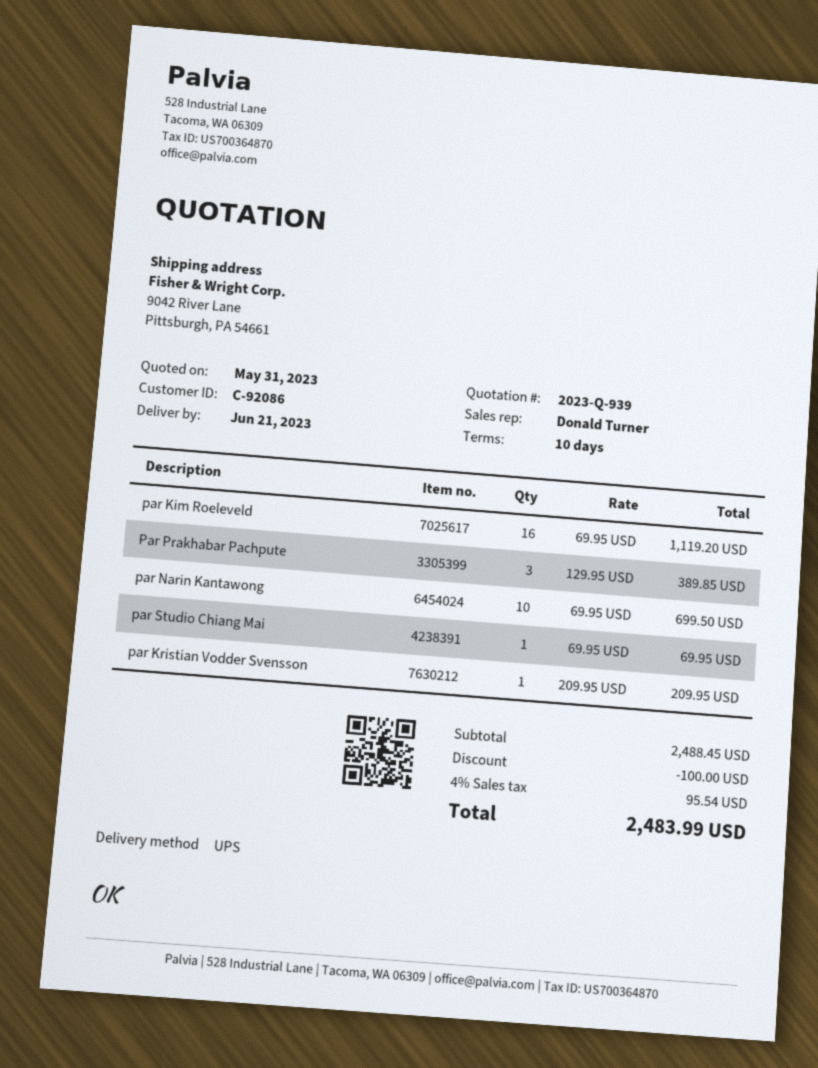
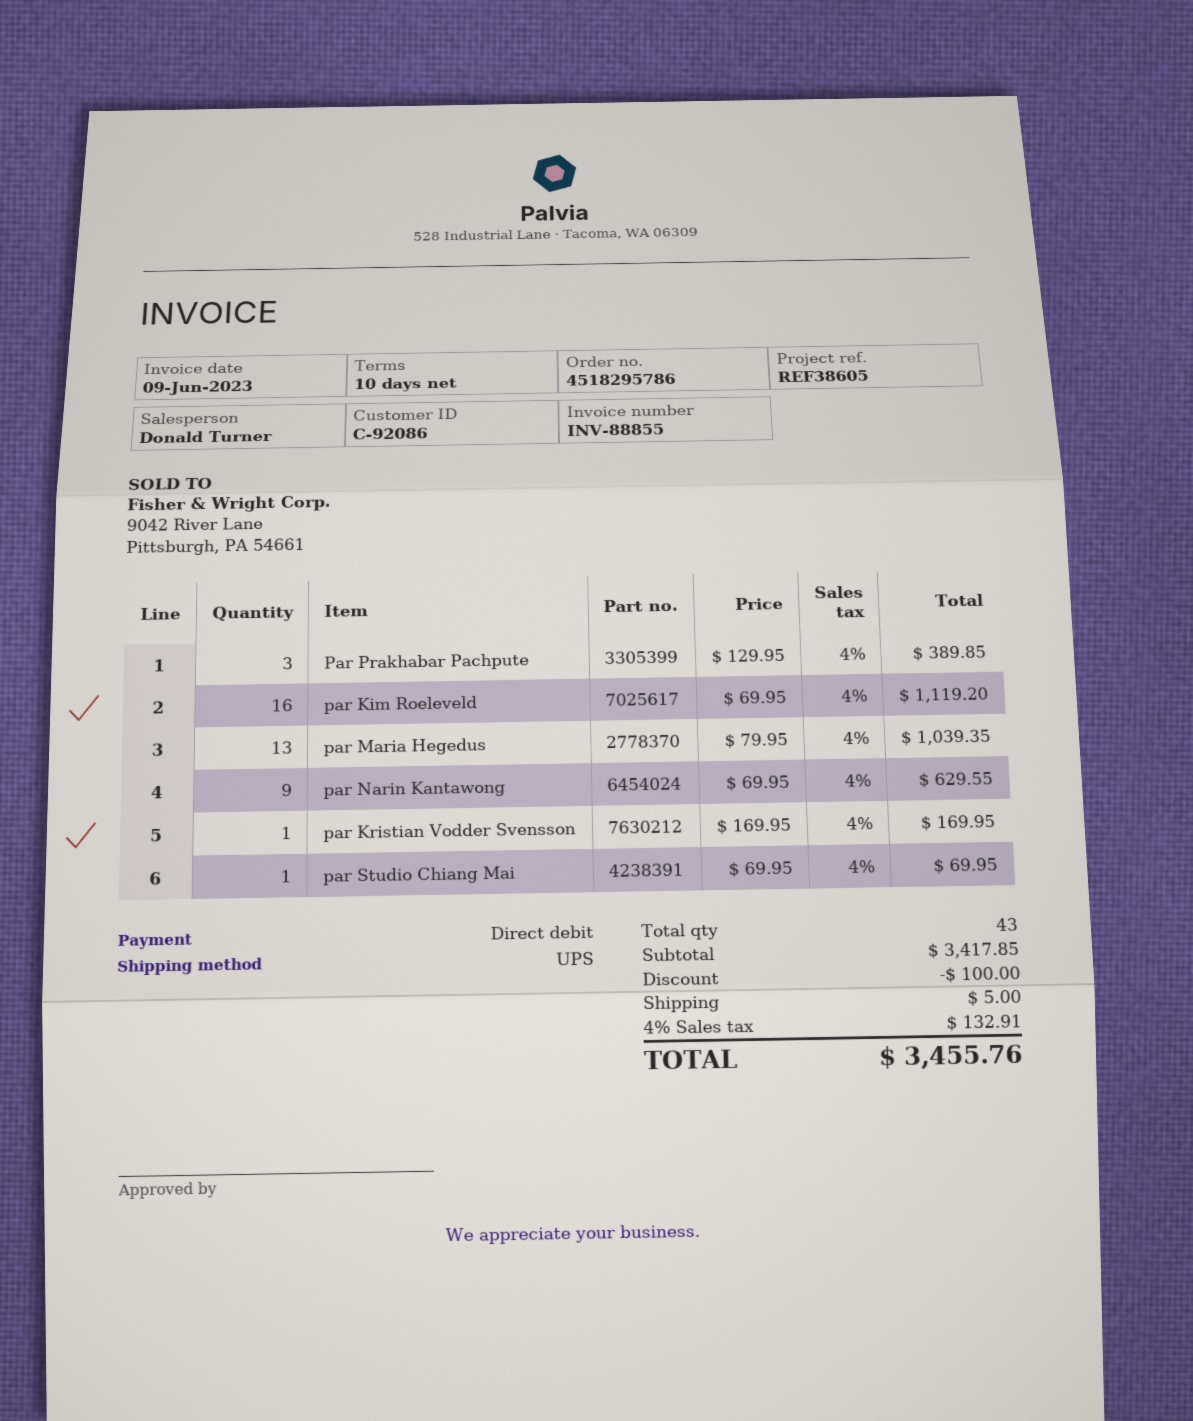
par Narin Kantawong: 10 x 69.95 = 699.50 -> 9 x 69.95 = 629.55
par Kristian Vodder Svensson: 1 x 209.95 = 209.95 -> 1 x 169.95 = 169.95
par Maria Hegedus: none -> 13 x 79.95 = 1039.35
subtotal: 2488.45 -> 3417.85
shipping: none -> 5.00
tax: 4% = 95.54 -> 4% = 132.91
total: 2483.99 -> 3455.76

